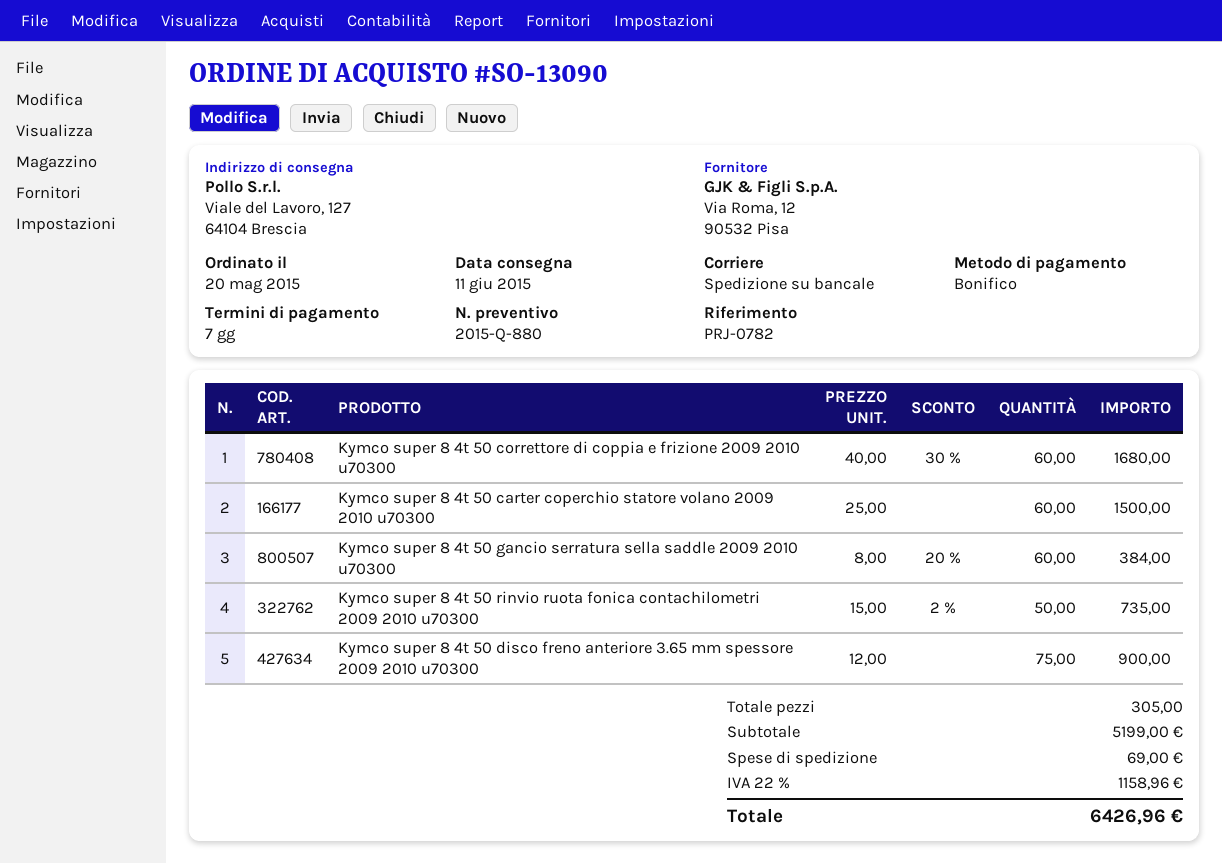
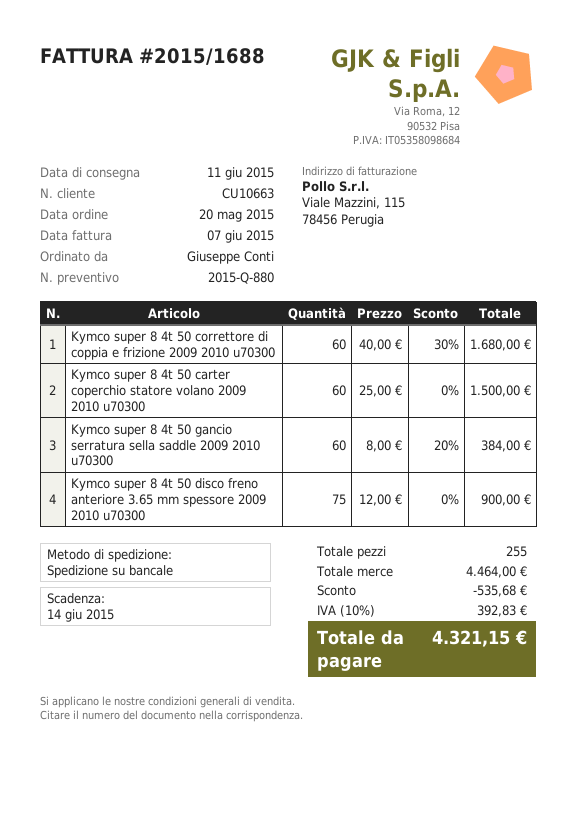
Kymco super 8 4t 50 rinvio ruota fonica contachilometri 2009 2010 u70300: 50 x 15.00 - 2% = 735.00 -> none
total quantity: 305 -> 255
subtotal: 5199.00 -> 4464.00
discount: none -> 535.68
shipping: 69.00 -> none
tax: 22% = 1158.96 -> 10% = 392.83
total: 6426.96 -> 4321.15

